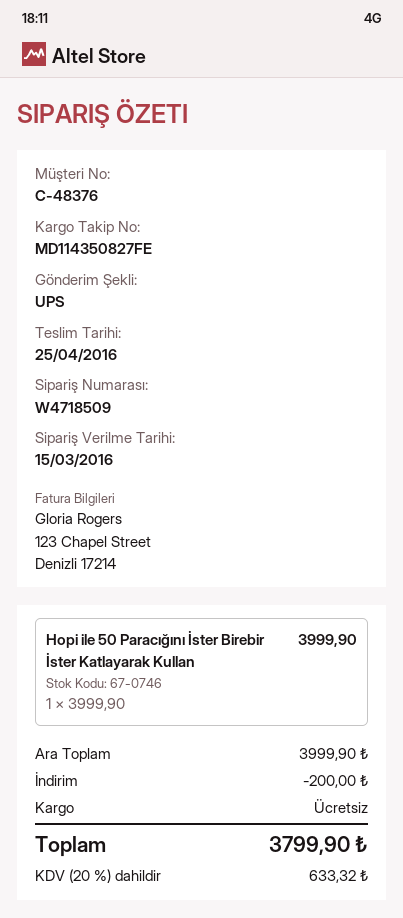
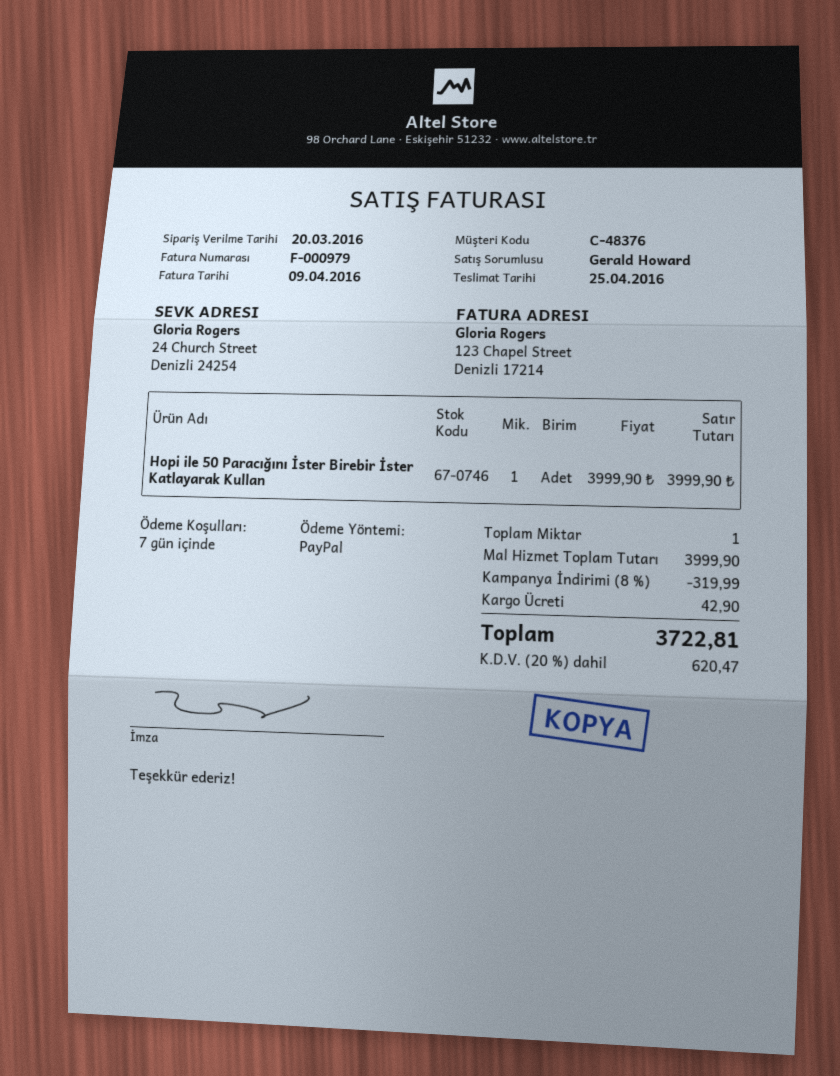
order date: 2016-03-15 -> 2016-03-20
discount: 200.00 -> 319.99
shipping: 0.00 -> 42.90
tax: 20% = 633.32 -> 20% = 620.47
total: 3799.90 -> 3722.81

